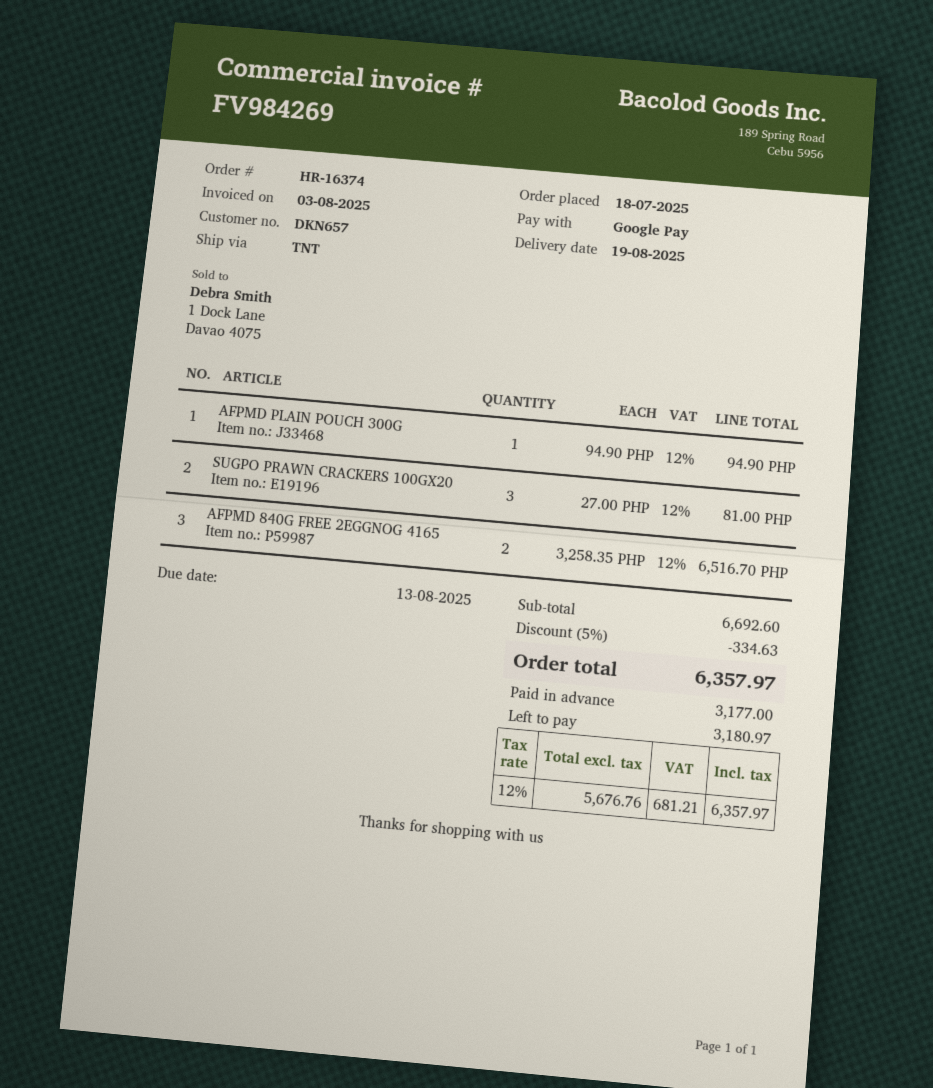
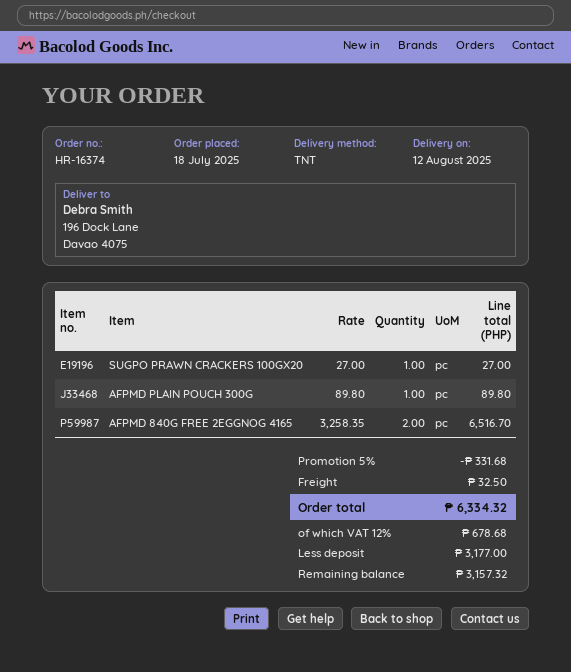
delivery date: 2025-08-19 -> 2025-08-12
AFPMD PLAIN POUCH 300G: 1 x 94.90 = 94.90 -> 1 x 89.80 = 89.80
SUGPO PRAWN CRACKERS 100GX20: 3 x 27.00 = 81.00 -> 1 x 27.00 = 27.00
discount: 5% = 334.63 -> 5% = 331.68
shipping: none -> 32.50
tax: 12% = 681.21 -> 12% = 678.68
total: 6357.97 -> 6334.32
balance: 3180.97 -> 3157.32

